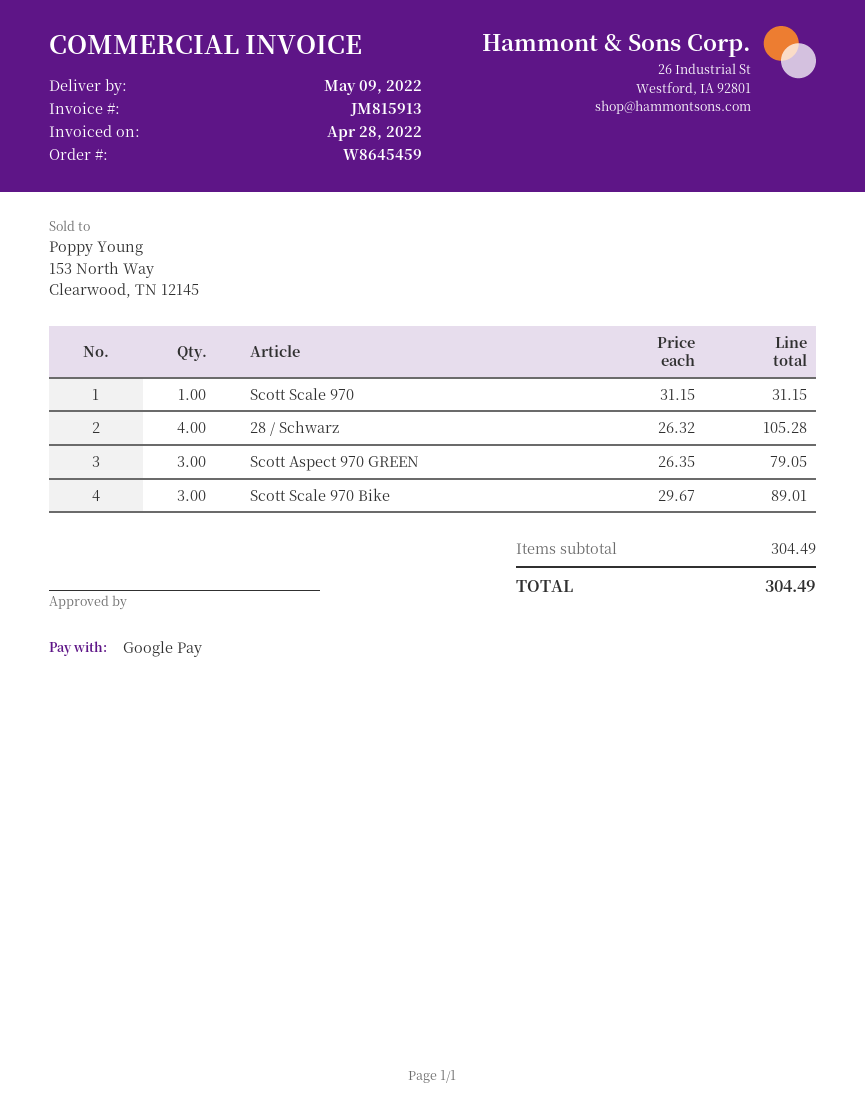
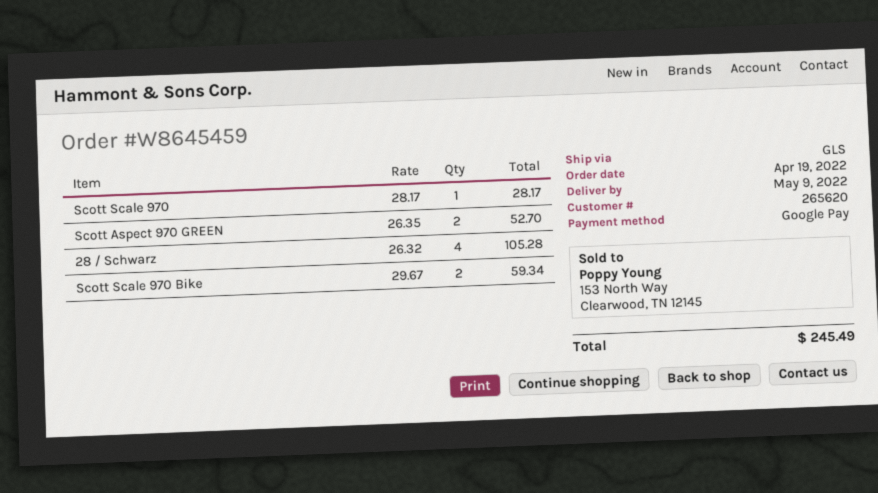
Scott Scale 970: 1 x 31.15 = 31.15 -> 1 x 28.17 = 28.17
Scott Aspect 970 GREEN: 3 x 26.35 = 79.05 -> 2 x 26.35 = 52.70
Scott Scale 970 Bike: 3 x 29.67 = 89.01 -> 2 x 29.67 = 59.34
total: 304.49 -> 245.49

